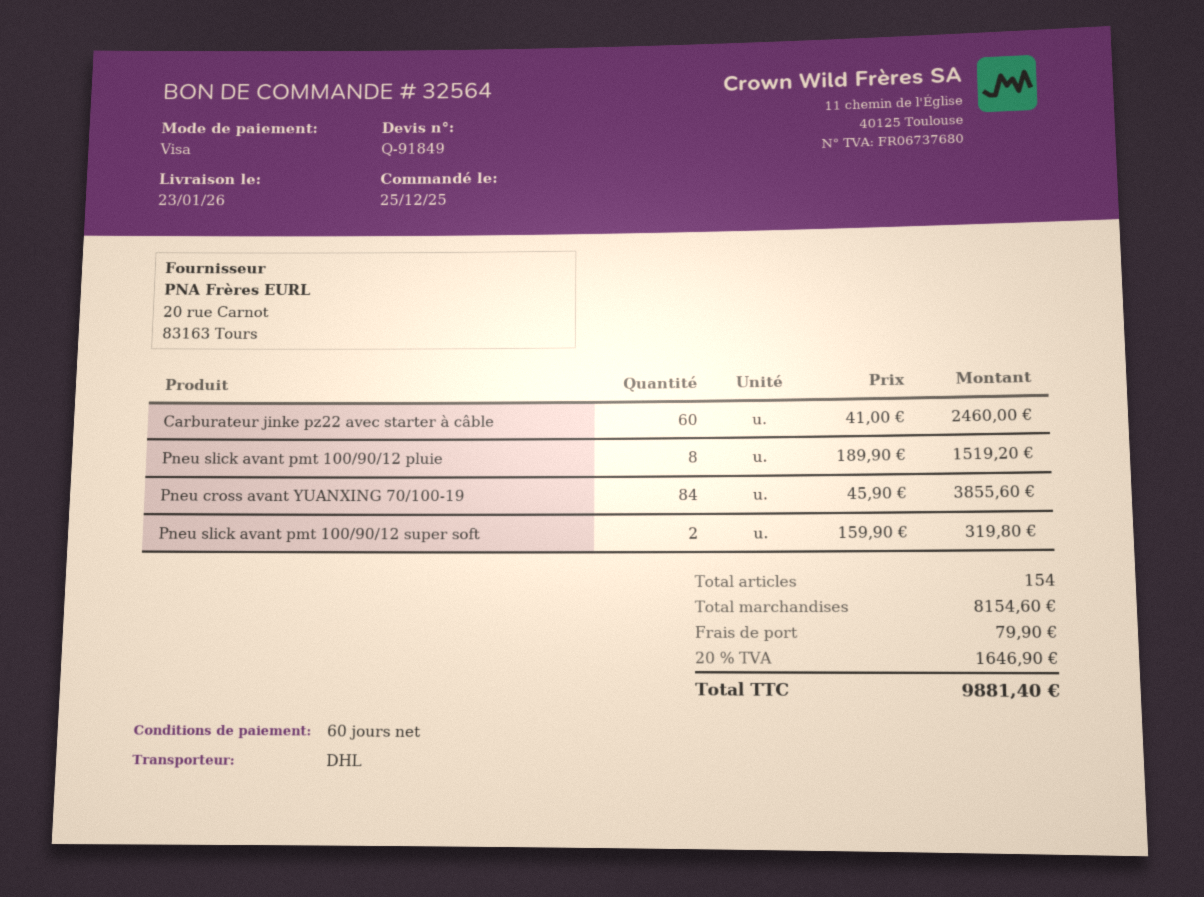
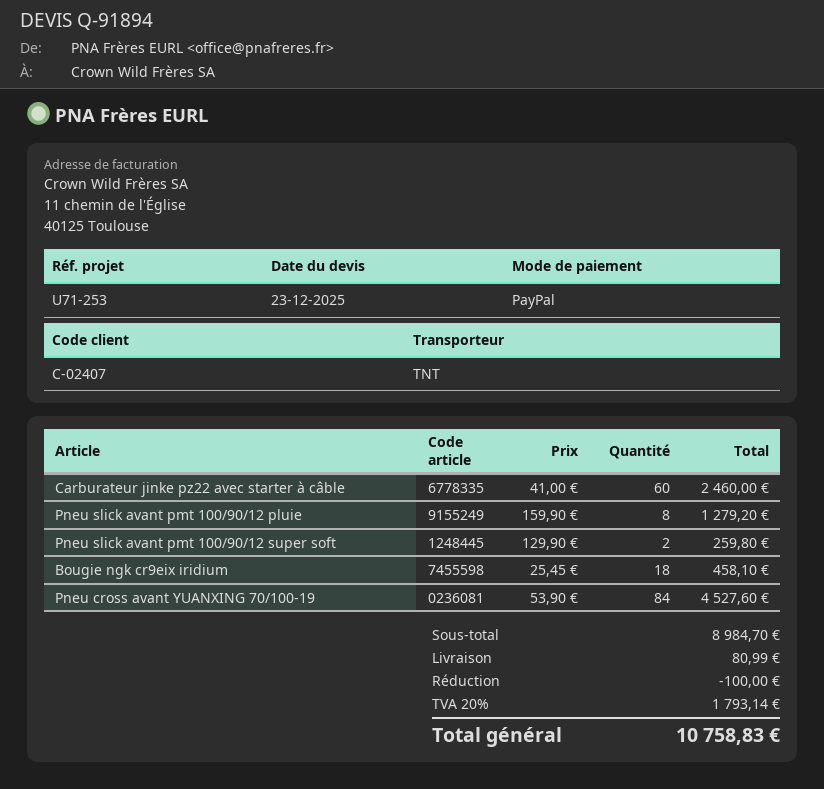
quote number: Q-91849 -> Q-91894
payment method: Visa -> PayPal
shipping method: DHL -> TNT
Pneu slick avant pmt 100/90/12 pluie: 8 x 189.90 = 1519.20 -> 8 x 159.90 = 1279.20
Pneu cross avant YUANXING 70/100-19: 84 x 45.90 = 3855.60 -> 84 x 53.90 = 4527.60
Pneu slick avant pmt 100/90/12 super soft: 2 x 159.90 = 319.80 -> 2 x 129.90 = 259.80
Bougie ngk cr9eix iridium: none -> 18 x 25.45 = 458.10
subtotal: 8154.60 -> 8984.70
discount: none -> 100.00
shipping: 79.90 -> 80.99
tax: 20% = 1646.90 -> 20% = 1793.14
total: 9881.40 -> 10758.83

